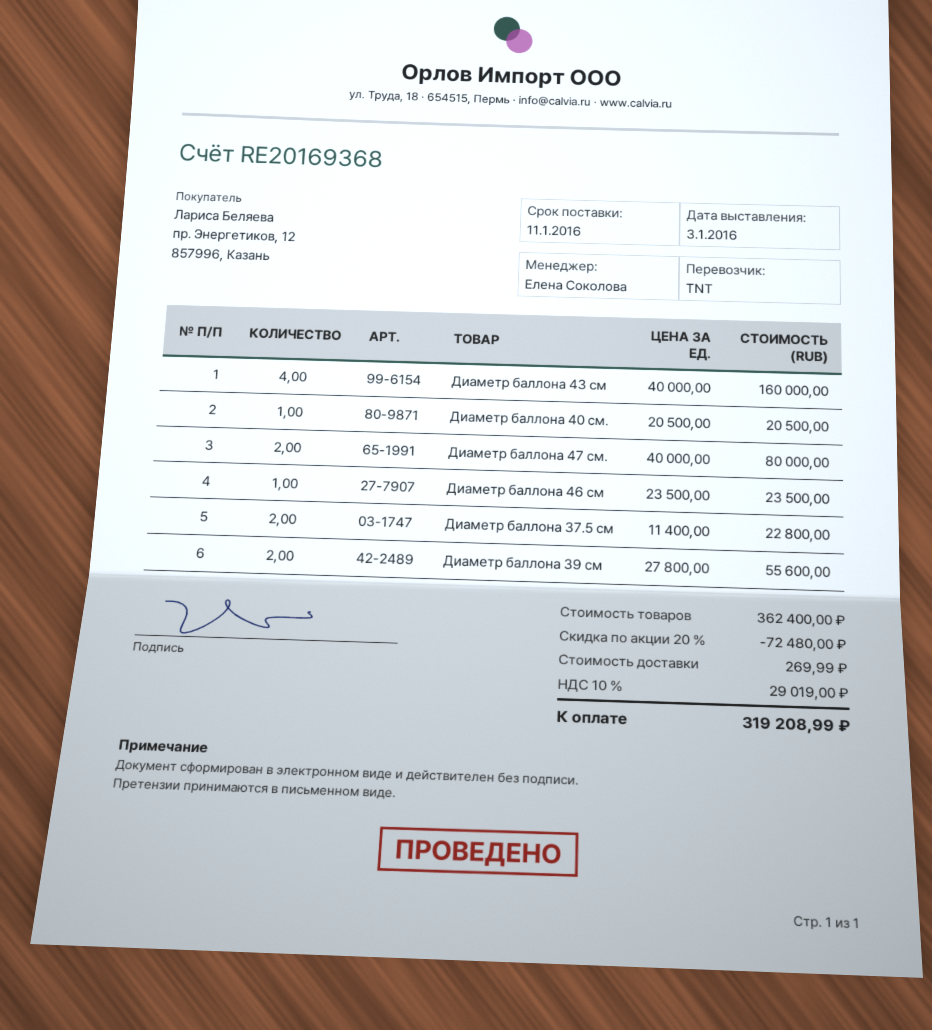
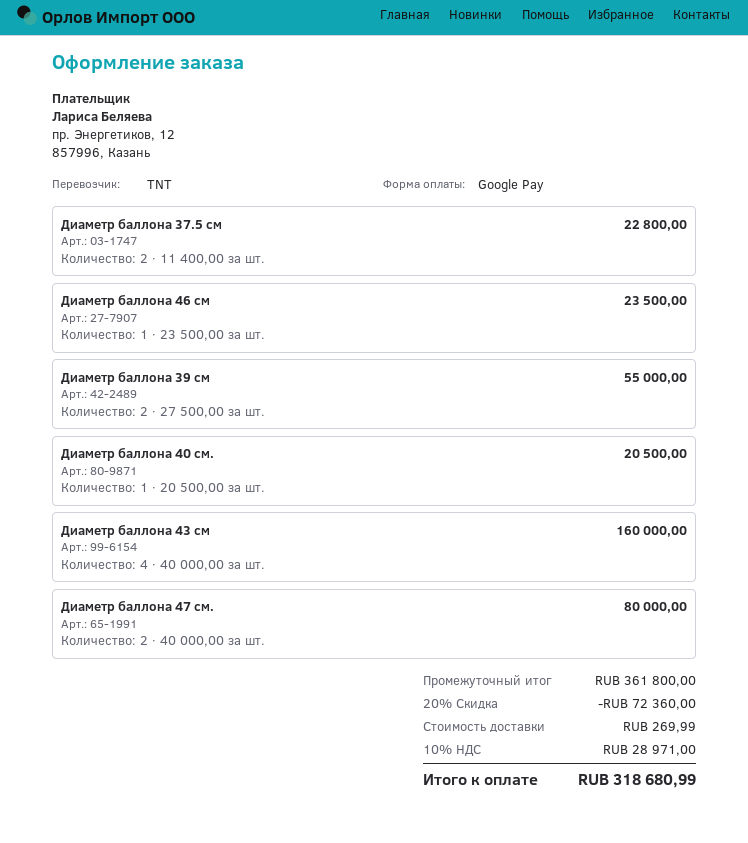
Диаметр баллона 39 см: 2 x 27800.00 = 55600.00 -> 2 x 27500.00 = 55000.00
subtotal: 362400.00 -> 361800.00
discount: 20% = 72480.00 -> 20% = 72360.00
tax: 10% = 29019.00 -> 10% = 28971.00
total: 319208.99 -> 318680.99

